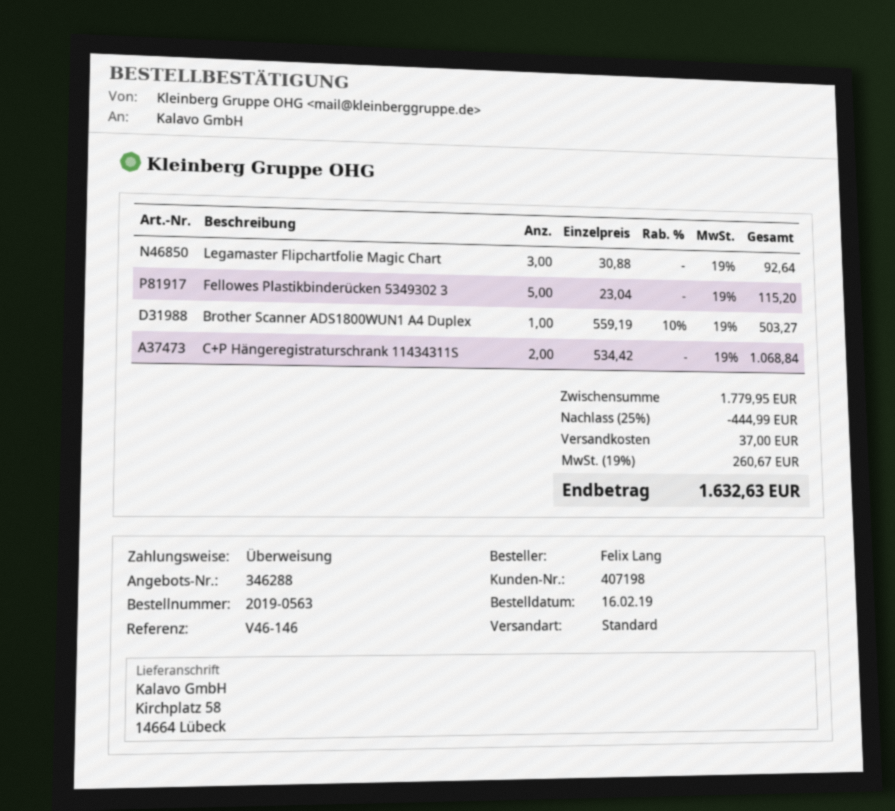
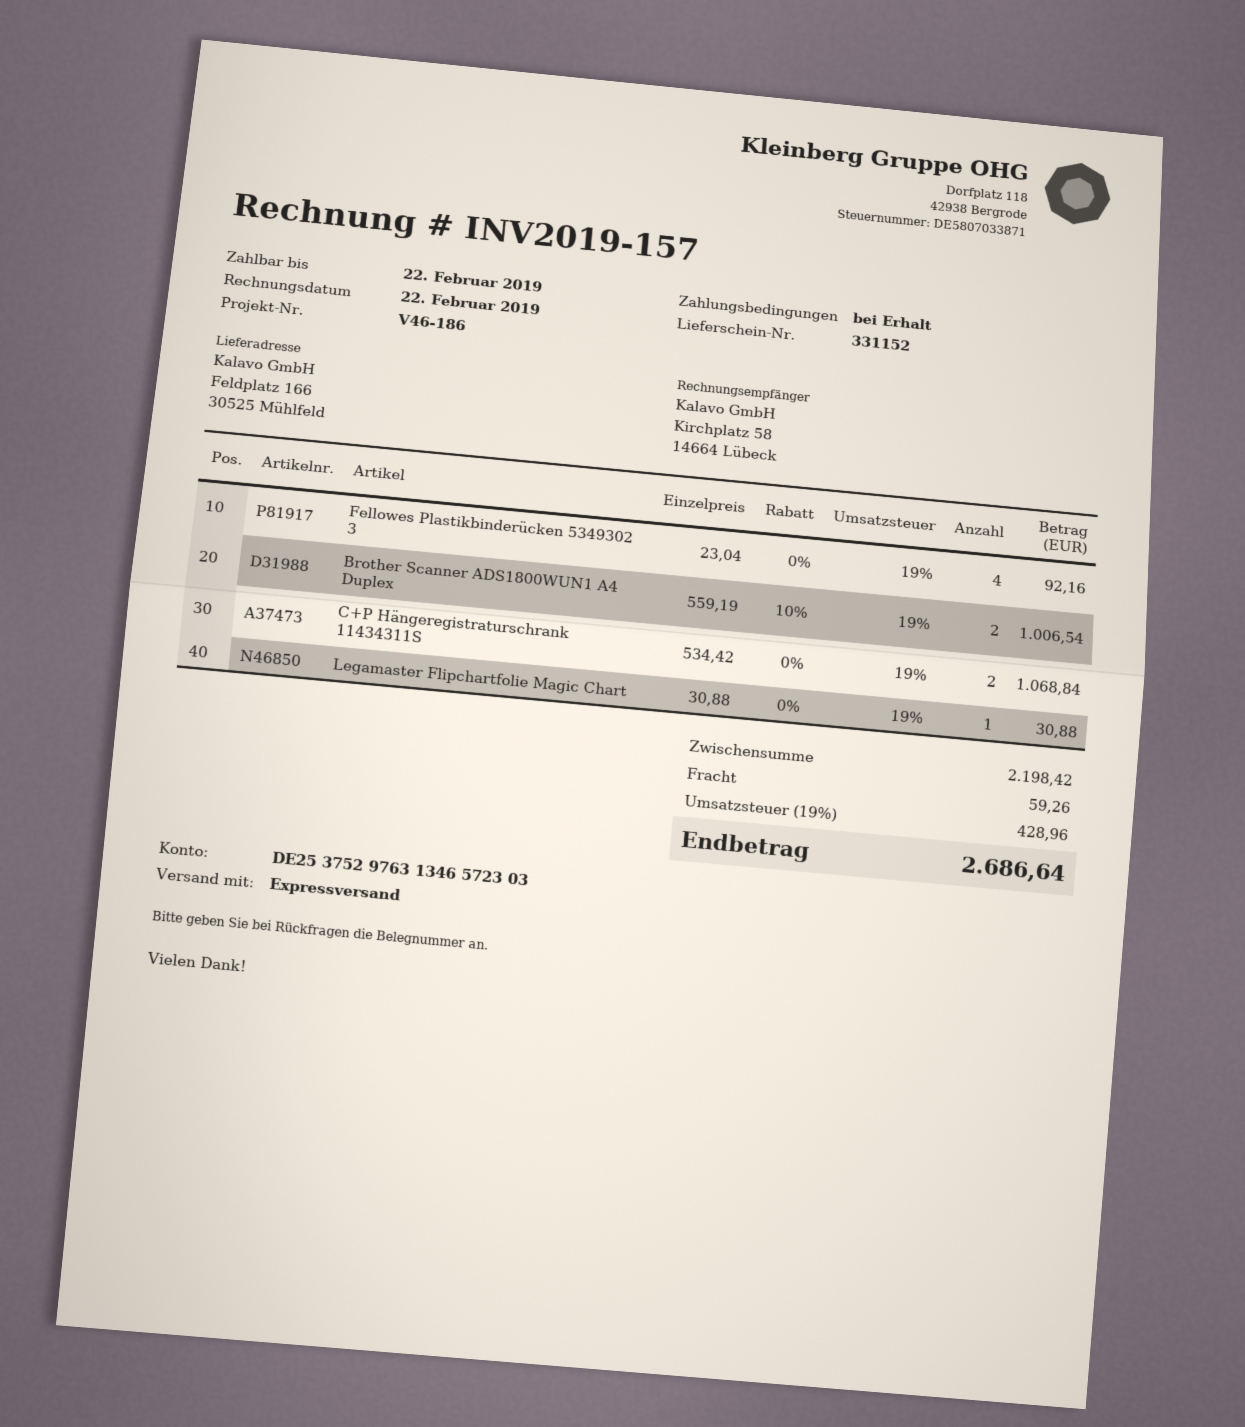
reference: V46-146 -> V46-186
shipping method: standard -> express
ship to: Kirchplatz 58, 14664 Lübeck -> Feldplatz 166, 30525 Mühlfeld
Legamaster Flipchartfolie Magic Chart: 3 x 30.88 = 92.64 -> 1 x 30.88 = 30.88
Fellowes Plastikbinderücken 5349302 3: 5 x 23.04 = 115.20 -> 4 x 23.04 = 92.16
Brother Scanner ADS1800WUN1 A4 Duplex: 1 x 559.19 - 10% = 503.27 -> 2 x 559.19 - 10% = 1006.54
subtotal: 1779.95 -> 2198.42
discount: 25% = 444.99 -> none
shipping: 37.00 -> 59.26
tax: 19% = 260.67 -> 19% = 428.96
total: 1632.63 -> 2686.64

